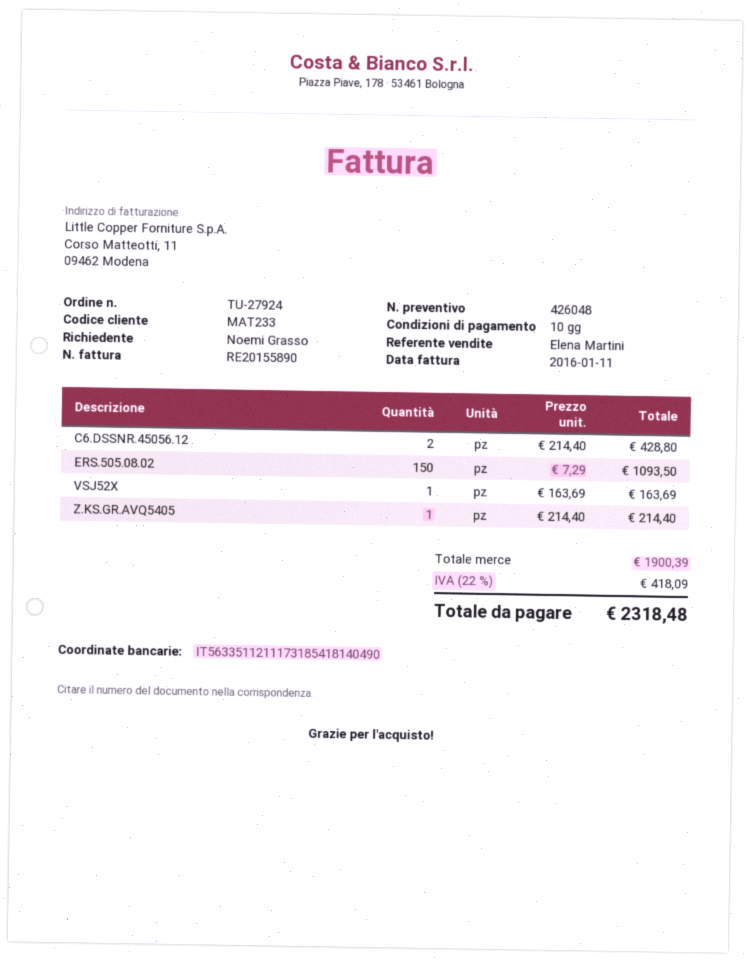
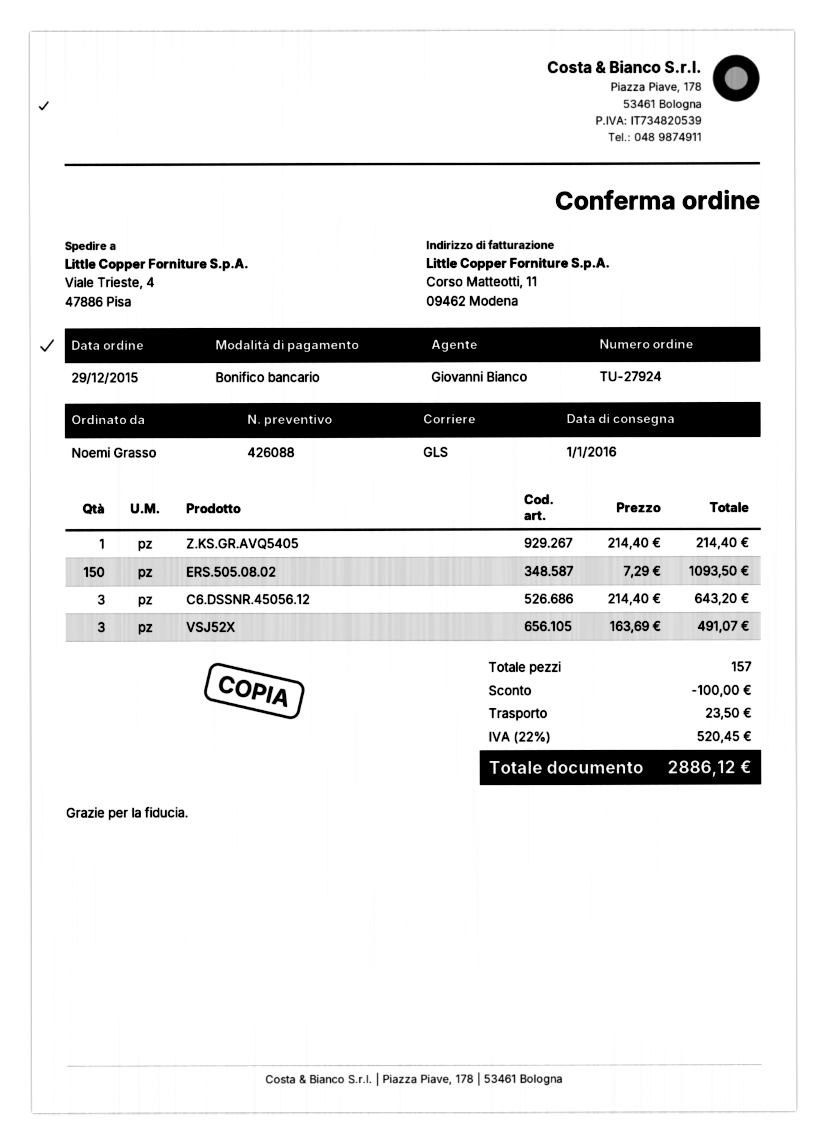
quote number: 426048 -> 426088
sales rep: Elena Martini -> Giovanni Bianco
C6.DSSNR.45056.12: 2 x 214.40 = 428.80 -> 3 x 214.40 = 643.20
VSJ52X: 1 x 163.69 = 163.69 -> 3 x 163.69 = 491.07
discount: none -> 100.00
shipping: none -> 23.50
tax: 22% = 418.09 -> 22% = 520.45
total: 2318.48 -> 2886.12

